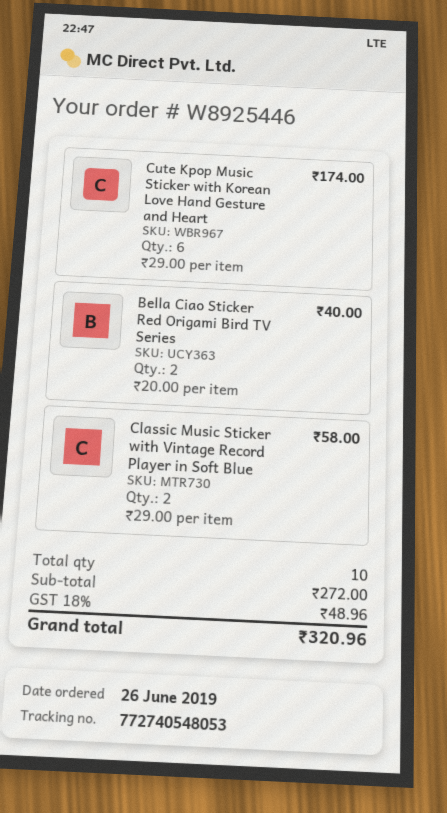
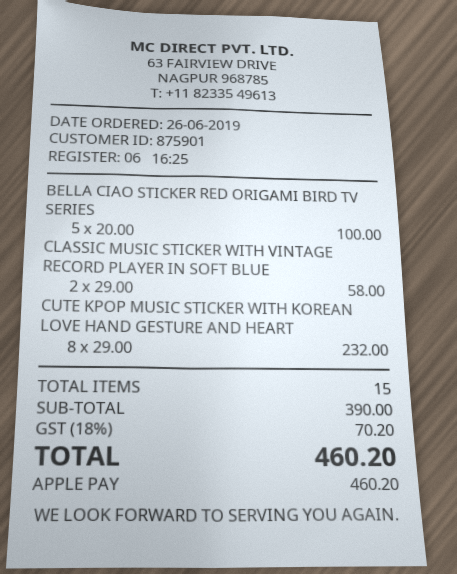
Cute Kpop Music Sticker with Korean Love Hand Gesture and Heart: 6 x 29.00 = 174.00 -> 8 x 29.00 = 232.00
Bella Ciao Sticker Red Origami Bird TV Series: 2 x 20.00 = 40.00 -> 5 x 20.00 = 100.00
total quantity: 10 -> 15
subtotal: 272.00 -> 390.00
tax: 18% = 48.96 -> 18% = 70.20
total: 320.96 -> 460.20

